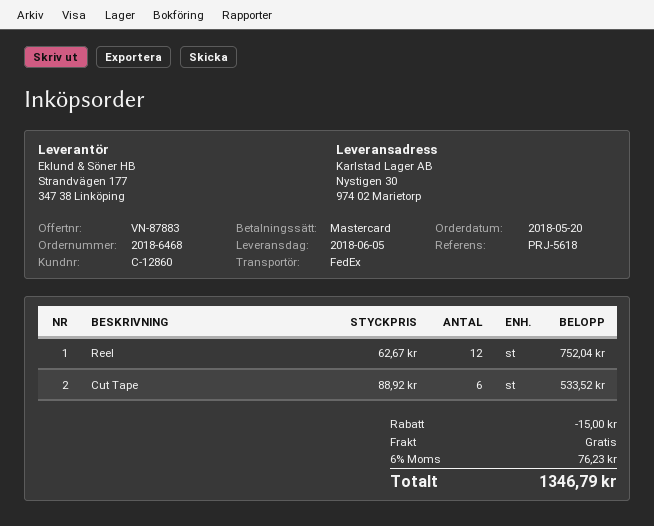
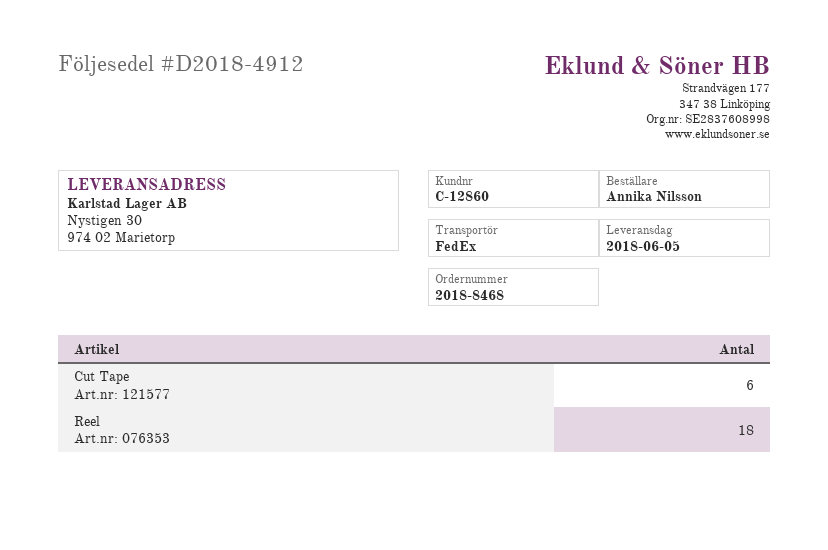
order number: 2018-6468 -> 2018-8468
Reel: 12 -> 18

